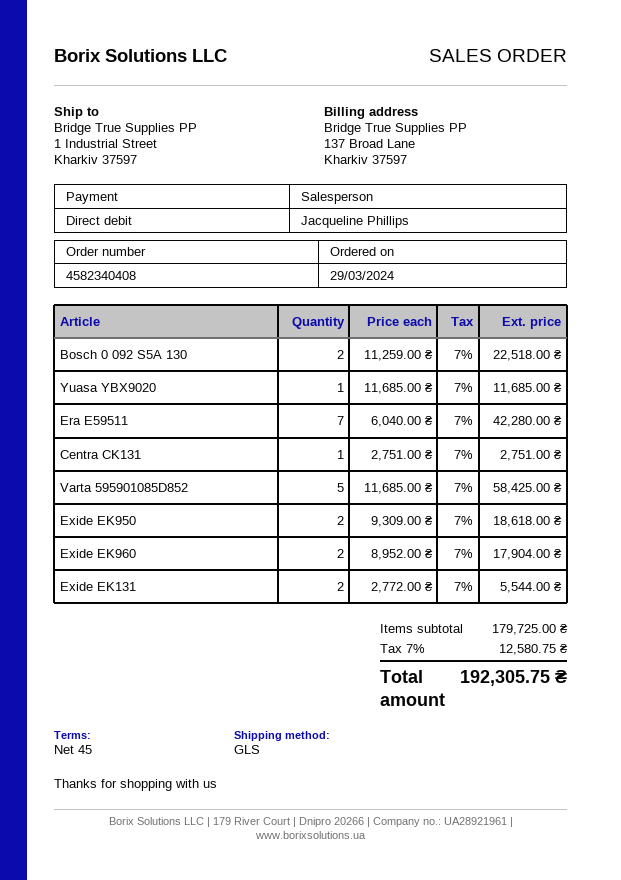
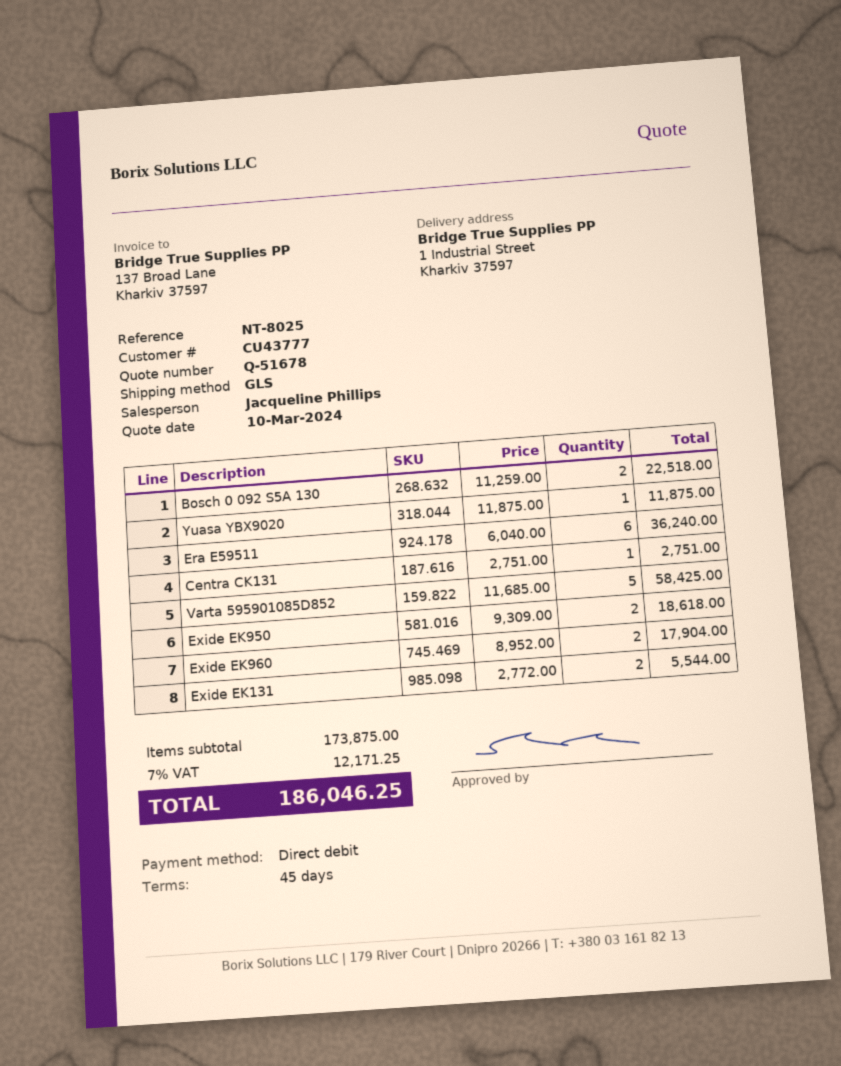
Yuasa YBX9020: 1 x 11685.00 = 11685.00 -> 1 x 11875.00 = 11875.00
Era E59511: 7 x 6040.00 = 42280.00 -> 6 x 6040.00 = 36240.00
subtotal: 179725.00 -> 173875.00
tax: 7% = 12580.75 -> 7% = 12171.25
total: 192305.75 -> 186046.25

